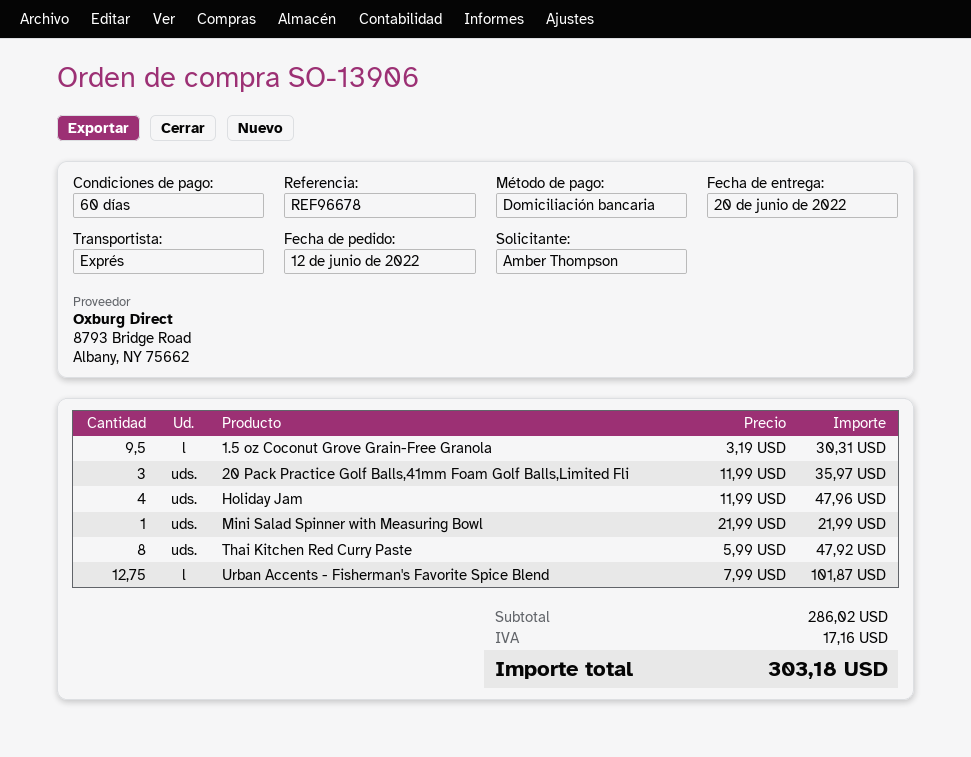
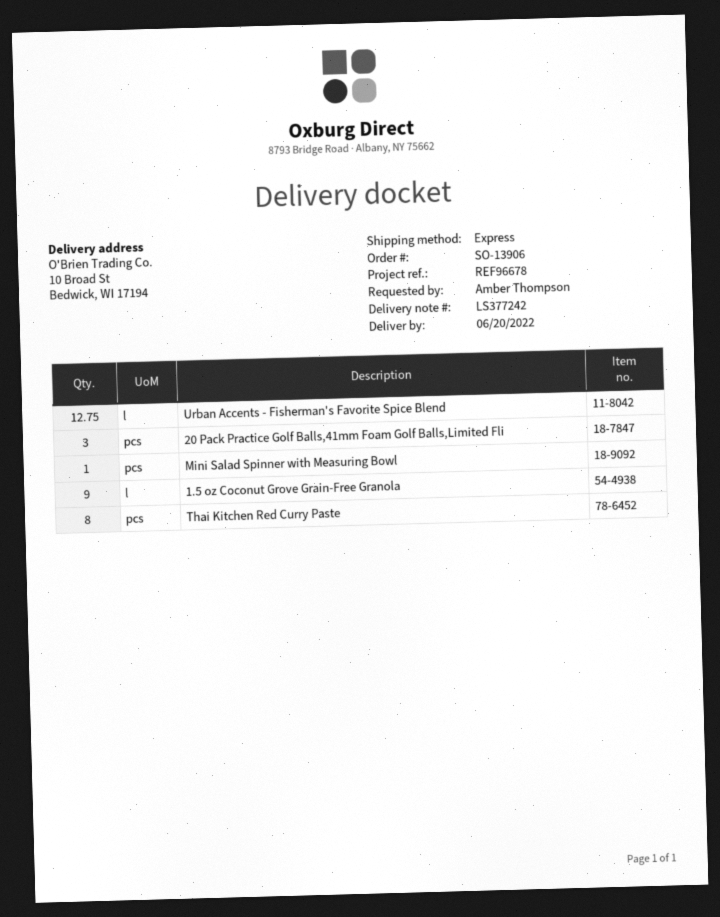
1.5 oz Coconut Grove Grain-Free Granola: 9.5 -> 9
Holiday Jam: 4 -> none

